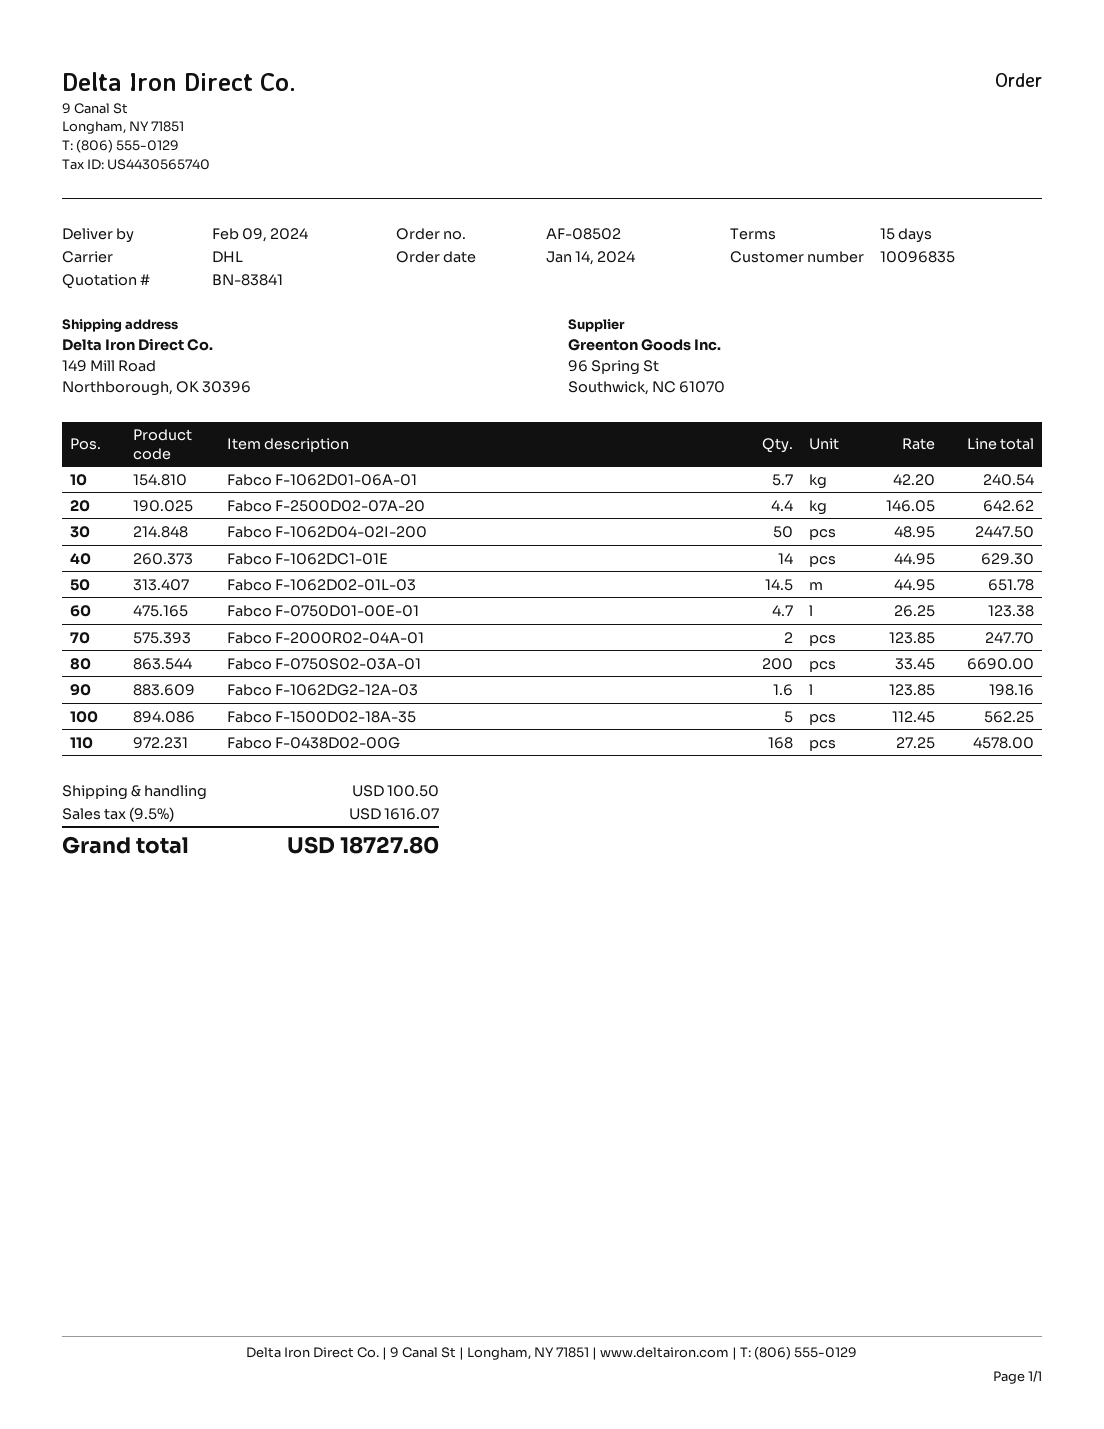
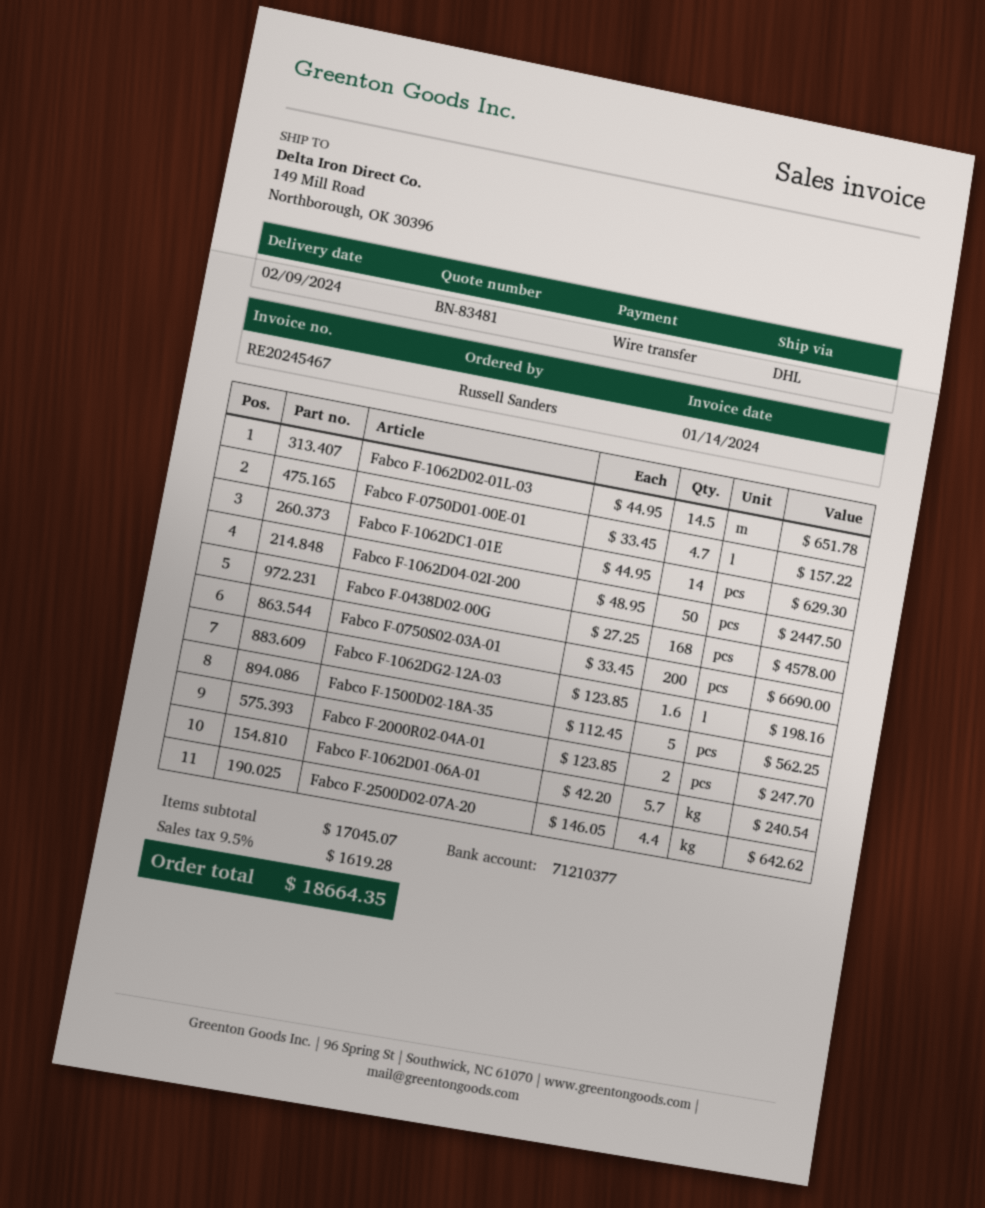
quote number: BN-83841 -> BN-83481
Fabco F-0750D01-00E-01: 4.7 x 26.25 = 123.38 -> 4.7 x 33.45 = 157.22
shipping: 100.50 -> none
tax: 9.5% = 1616.07 -> 9.5% = 1619.28
total: 18727.80 -> 18664.35

